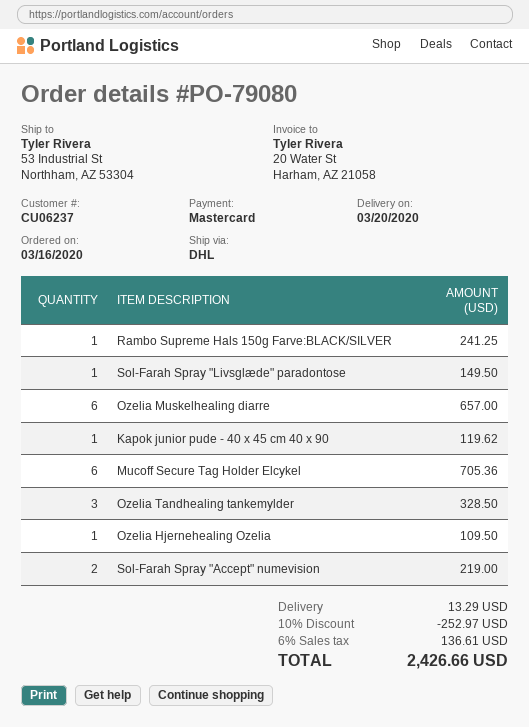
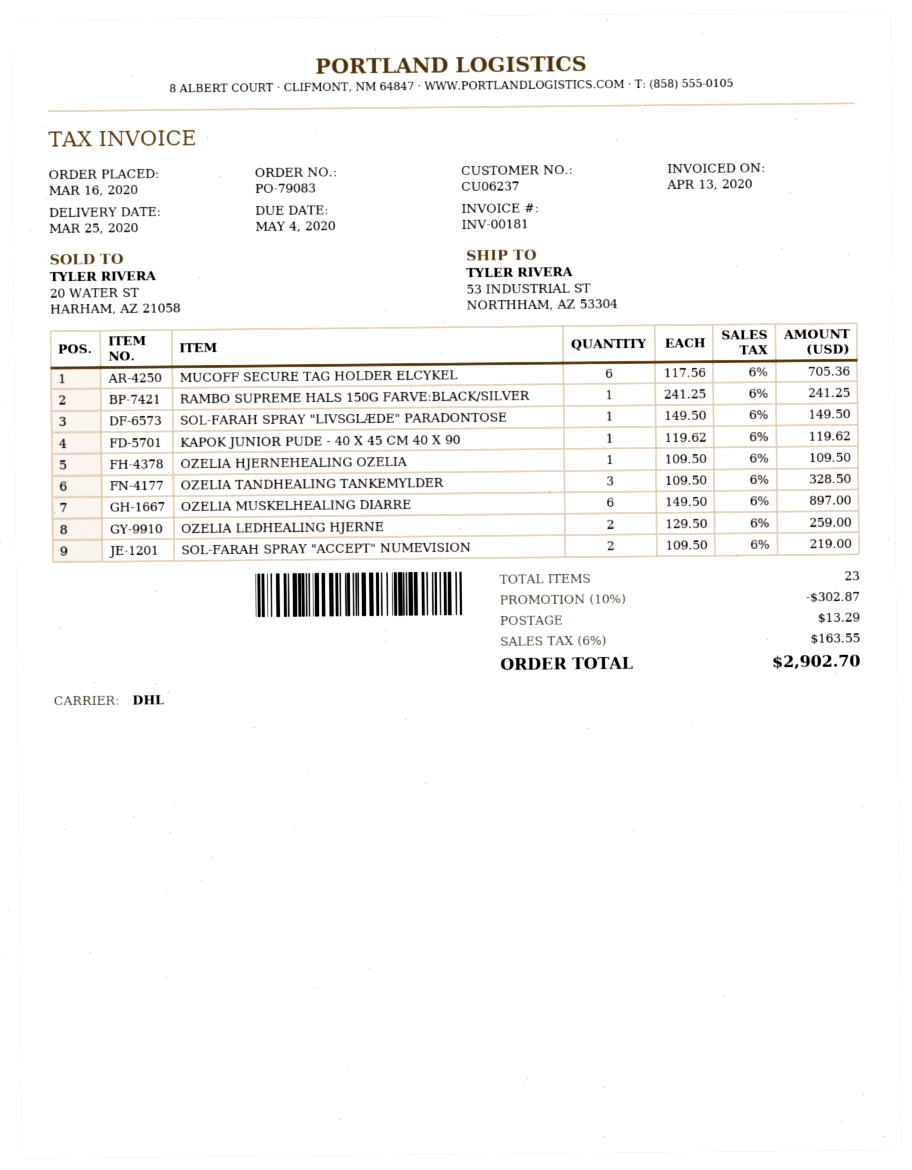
order number: PO-79080 -> PO-79083
delivery date: 2020-03-20 -> 2020-03-25
Ozelia Muskelhealing diarre: 6 for 657.00 -> 6 for 897.00
OZELIA LEDHEALING HJERNE: none -> 2 for 259.00
discount: 10% = 252.97 -> 10% = 302.87
tax: 6% = 136.61 -> 6% = 163.55
total: 2426.66 -> 2902.70

